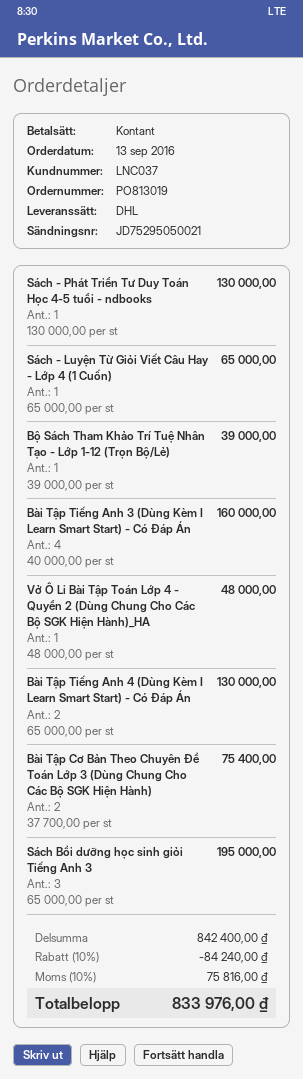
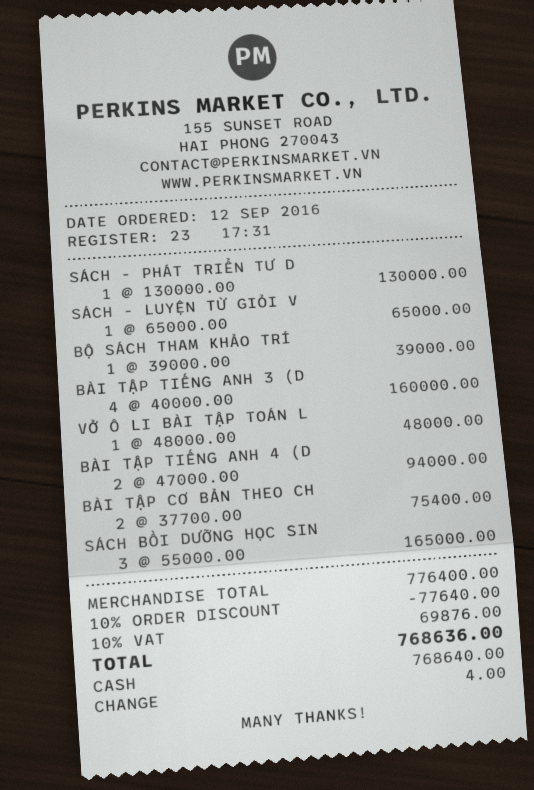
order date: 2016-09-13 -> 2016-09-12
Bài Tập Tiếng Anh 4 (Dùng Kèm I Learn Smart Start) - Có Đáp Án: 2 x 65000.00 = 130000.00 -> 2 x 47000.00 = 94000.00
Sách Bồi dưỡng học sinh giỏi Tiếng Anh 3: 3 x 65000.00 = 195000.00 -> 3 x 55000.00 = 165000.00
subtotal: 842400.00 -> 776400.00
discount: 10% = 84240.00 -> 10% = 77640.00
tax: 10% = 75816.00 -> 10% = 69876.00
total: 833976.00 -> 768636.00

